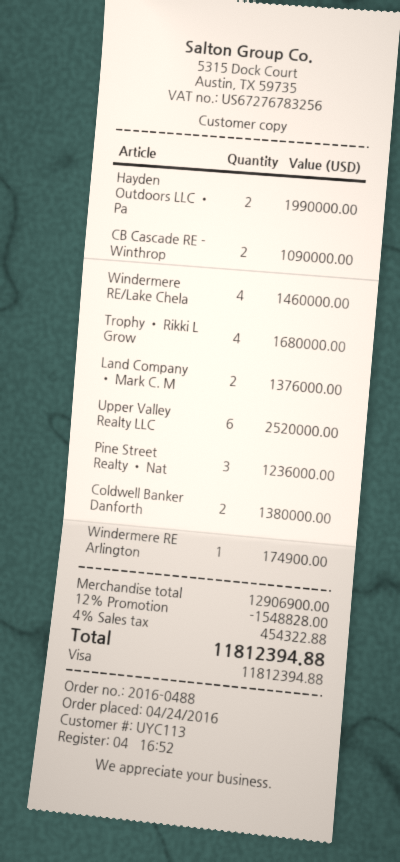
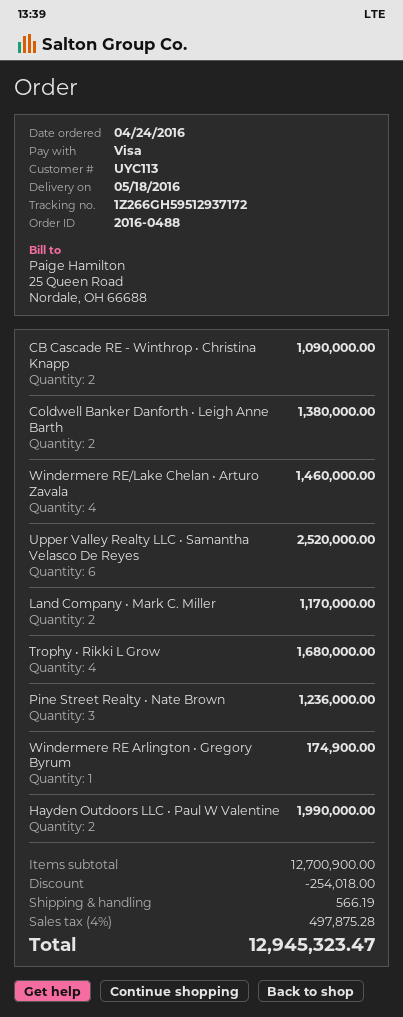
Land Company • Mark C. M: 2 for 1376000.00 -> 2 for 1170000.00
subtotal: 12906900.00 -> 12700900.00
discount: 1548828.00 -> 254018.00
shipping: none -> 566.19
tax: 4% = 454322.88 -> 4% = 497875.28
total: 11812394.88 -> 12945323.47

